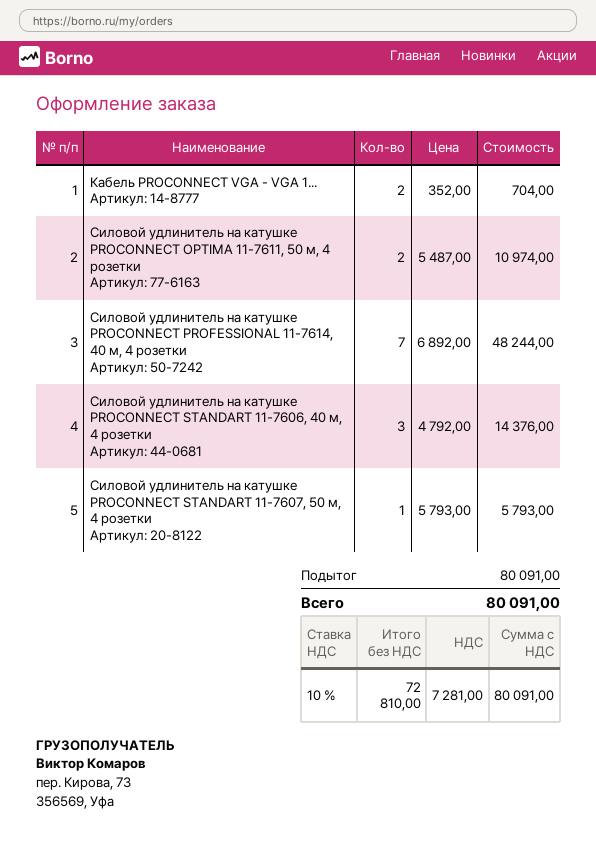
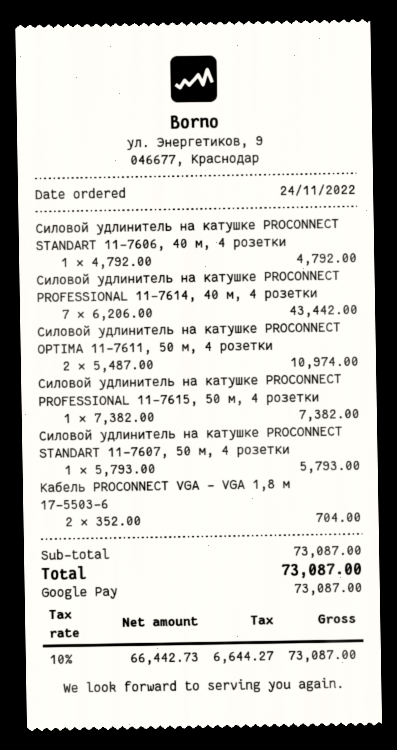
Силовой удлинитель на катушке PROCONNECT PROFESSIONAL 11-7614, 40 м, 4 розетки: 7 x 6892.00 = 48244.00 -> 7 x 6206.00 = 43442.00
Силовой удлинитель на катушке PROCONNECT STANDART 11-7606, 40 м, 4 розетки: 3 x 4792.00 = 14376.00 -> 1 x 4792.00 = 4792.00
Силовой удлинитель на катушке PROCONNECT PROFESSIONAL 11-7615, 50 м, 4 розетки: none -> 1 x 7382.00 = 7382.00
subtotal: 80091.00 -> 73087.00
net: 72810.00 -> 66442.73
tax: 10% = 7281.00 -> 10% = 6644.27
total: 80091.00 -> 73087.00

